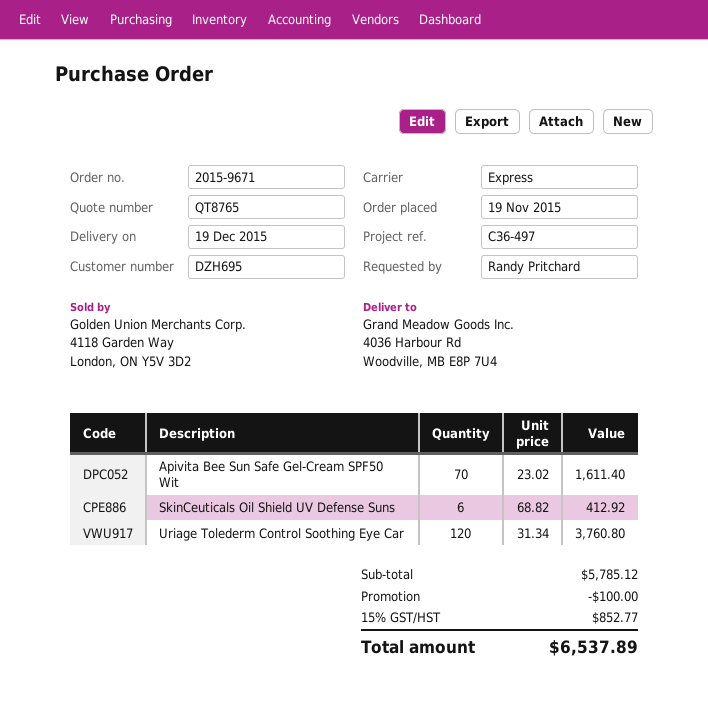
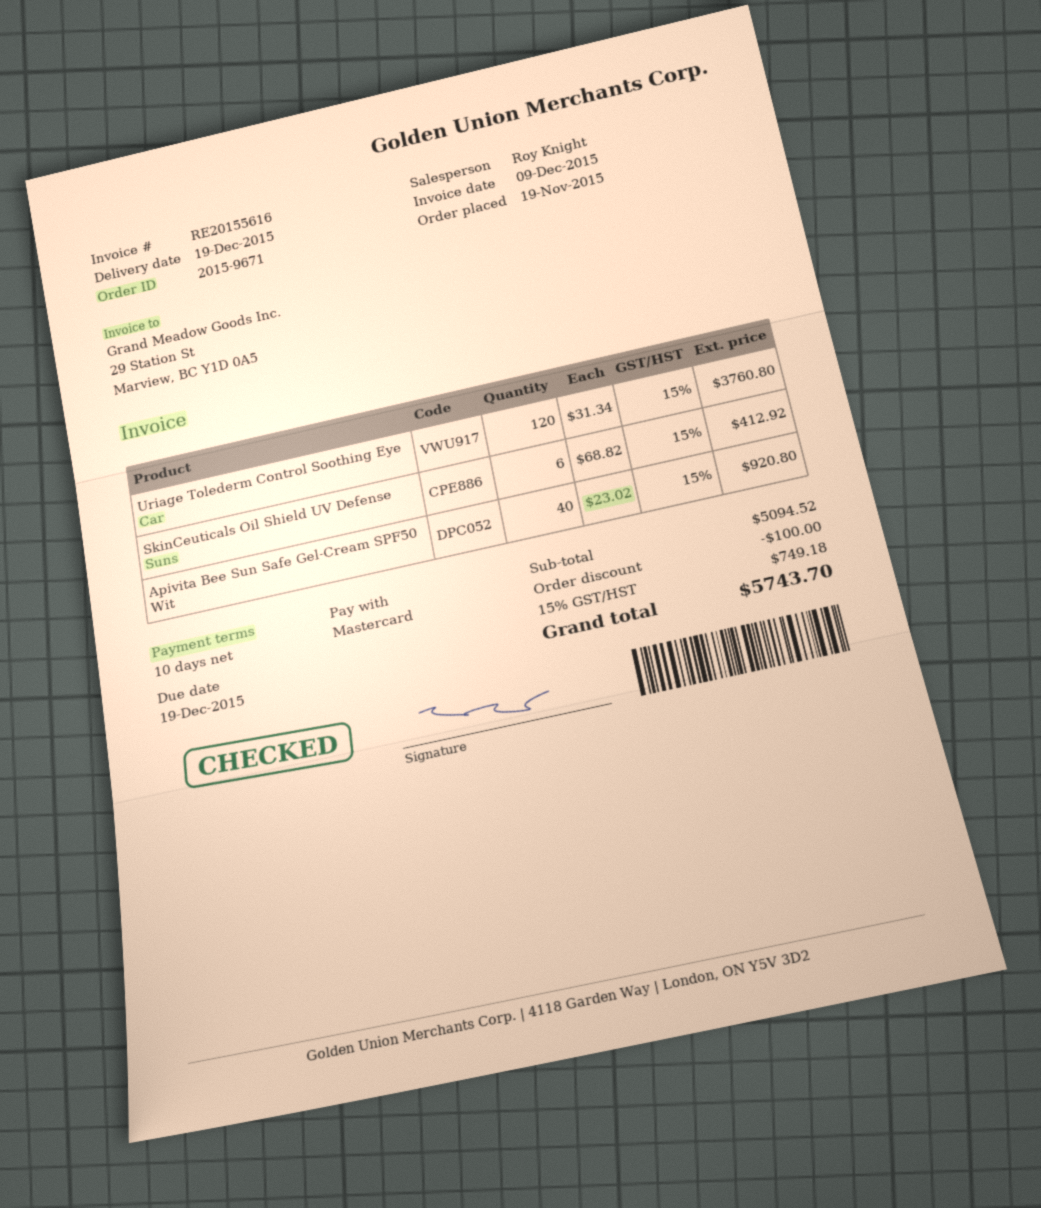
Apivita Bee Sun Safe Gel-Cream SPF50 Wit: 70 x 23.02 = 1611.40 -> 40 x 23.02 = 920.80
subtotal: 5785.12 -> 5094.52
tax: 15% = 852.77 -> 15% = 749.18
total: 6537.89 -> 5743.70

